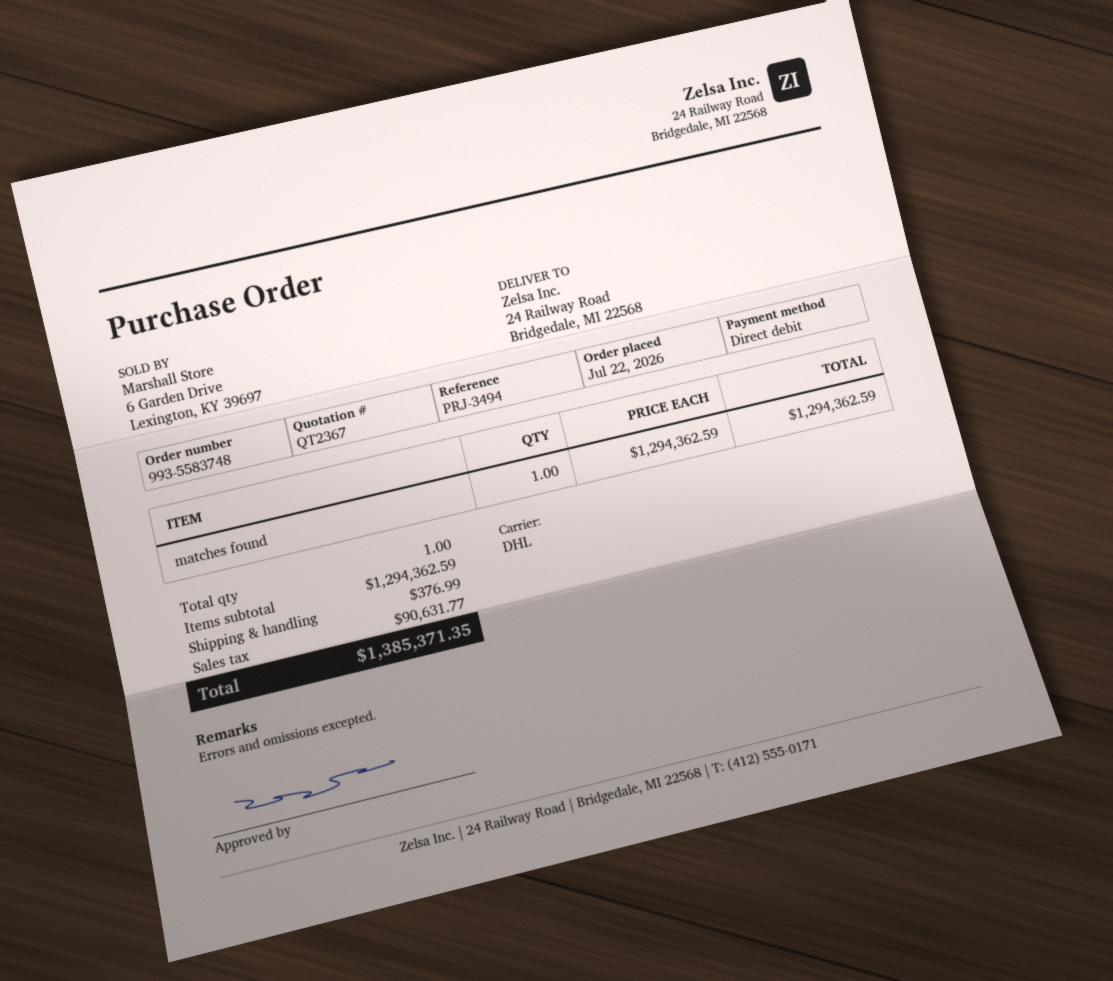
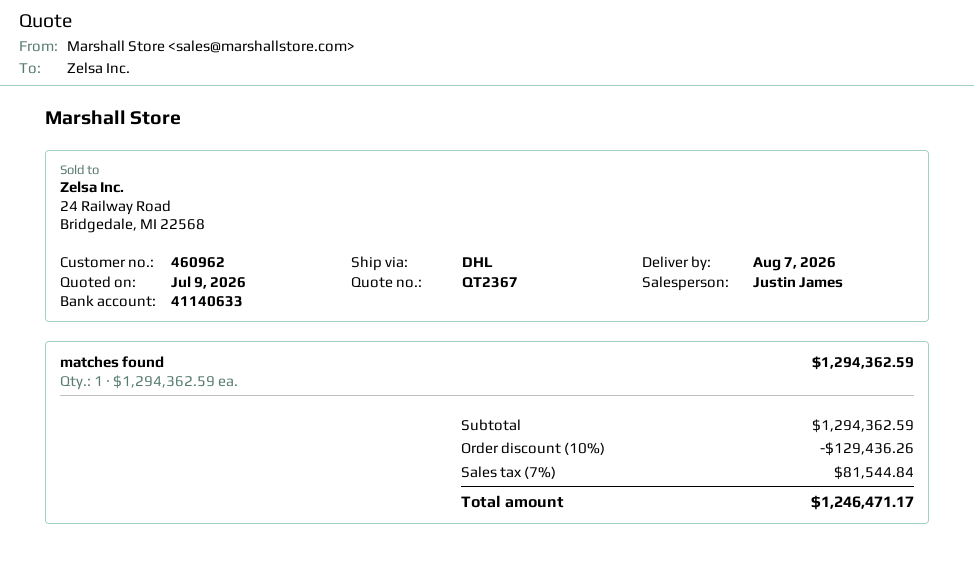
discount: none -> 10% = 129436.26
shipping: 376.99 -> none
tax: 90631.77 -> 81544.84
total: 1385371.35 -> 1246471.17

